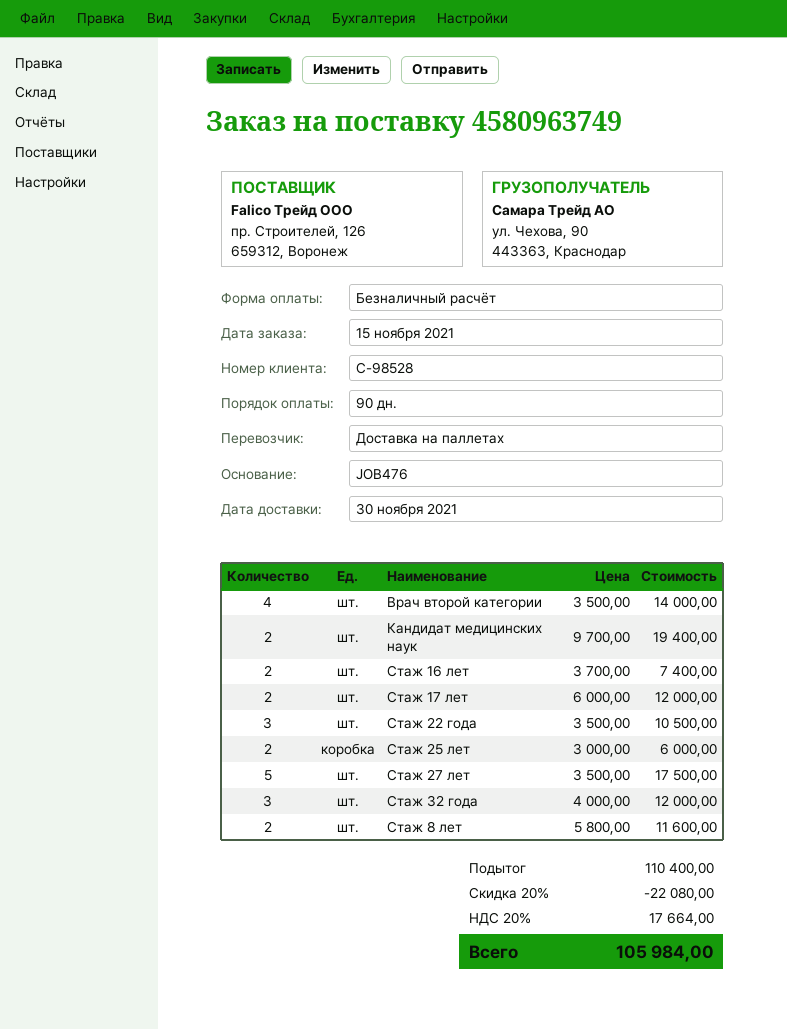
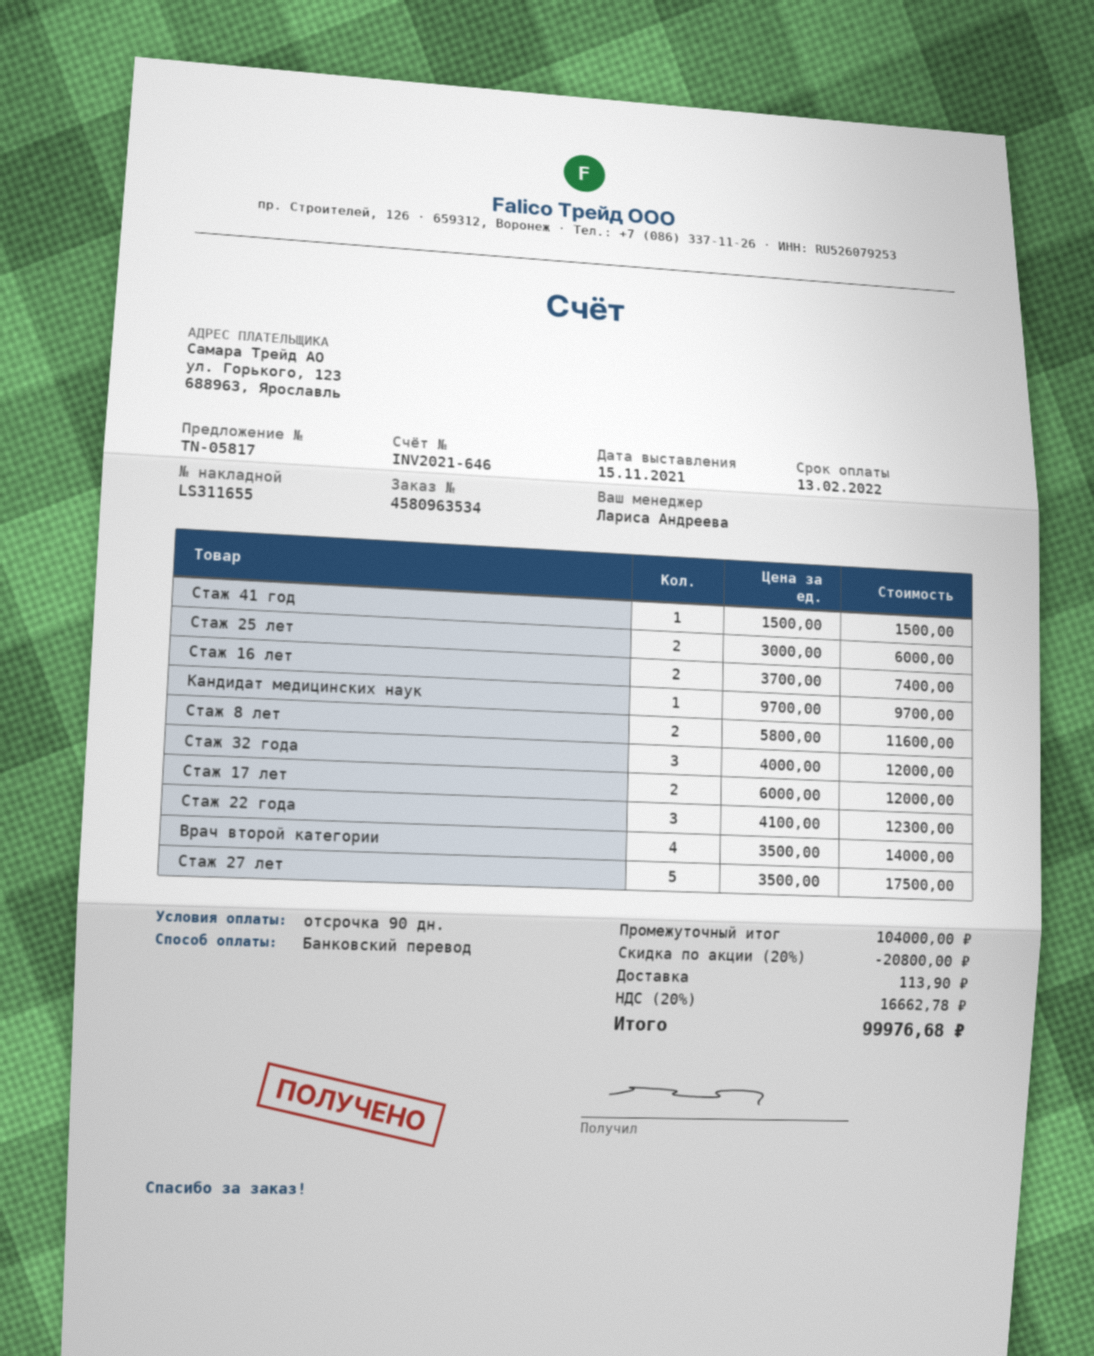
order number: 4580963749 -> 4580963534
Кандидат медицинских наук: 2 x 9700.00 = 19400.00 -> 1 x 9700.00 = 9700.00
Стаж 22 года: 3 x 3500.00 = 10500.00 -> 3 x 4100.00 = 12300.00
Стаж 41 год: none -> 1 x 1500.00 = 1500.00
subtotal: 110400.00 -> 104000.00
discount: 20% = 22080.00 -> 20% = 20800.00
shipping: none -> 113.90
tax: 20% = 17664.00 -> 20% = 16662.78
total: 105984.00 -> 99976.68

